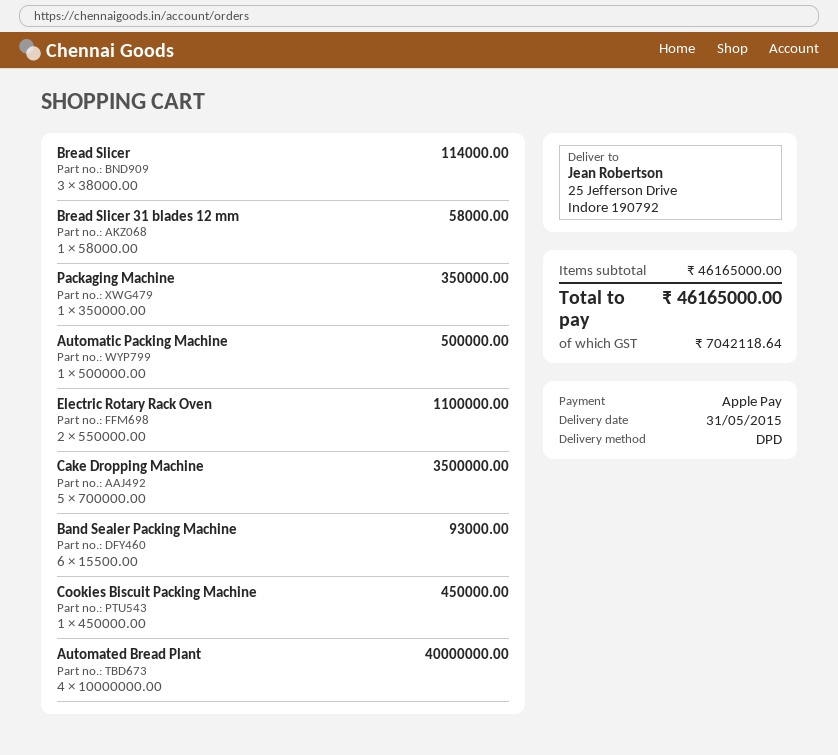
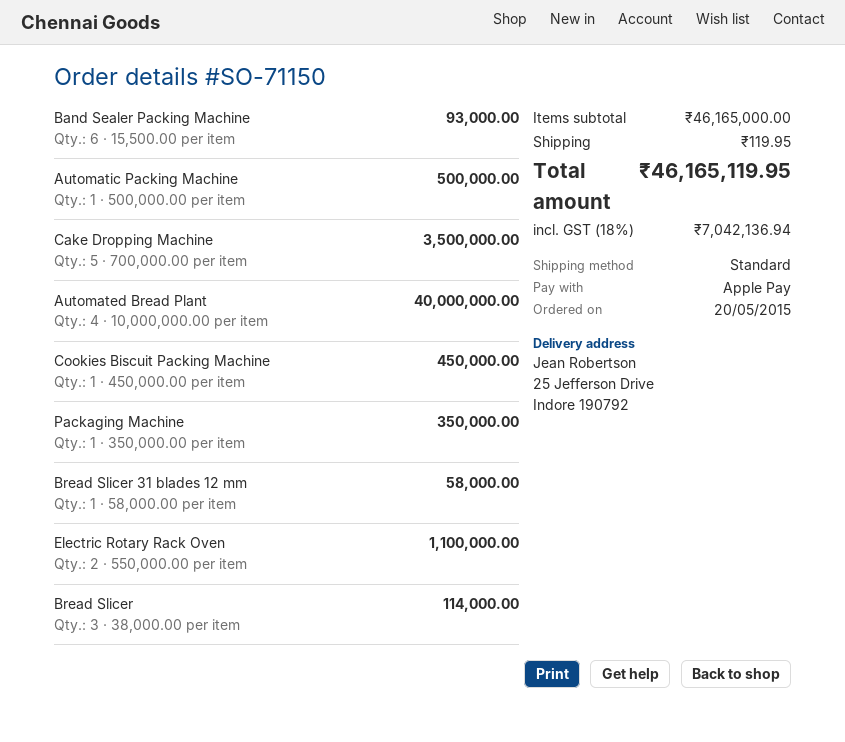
shipping method: DPD -> standard
shipping: none -> 119.95
tax: 7042118.64 -> 7042136.94
total: 46165000.00 -> 46165119.95

